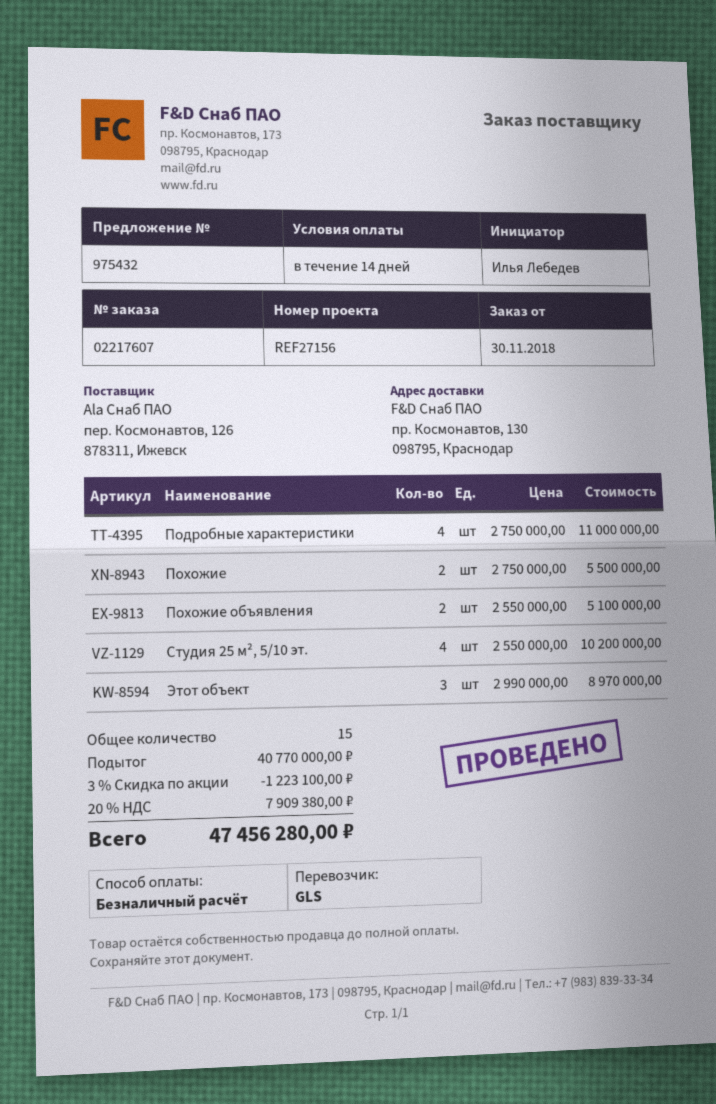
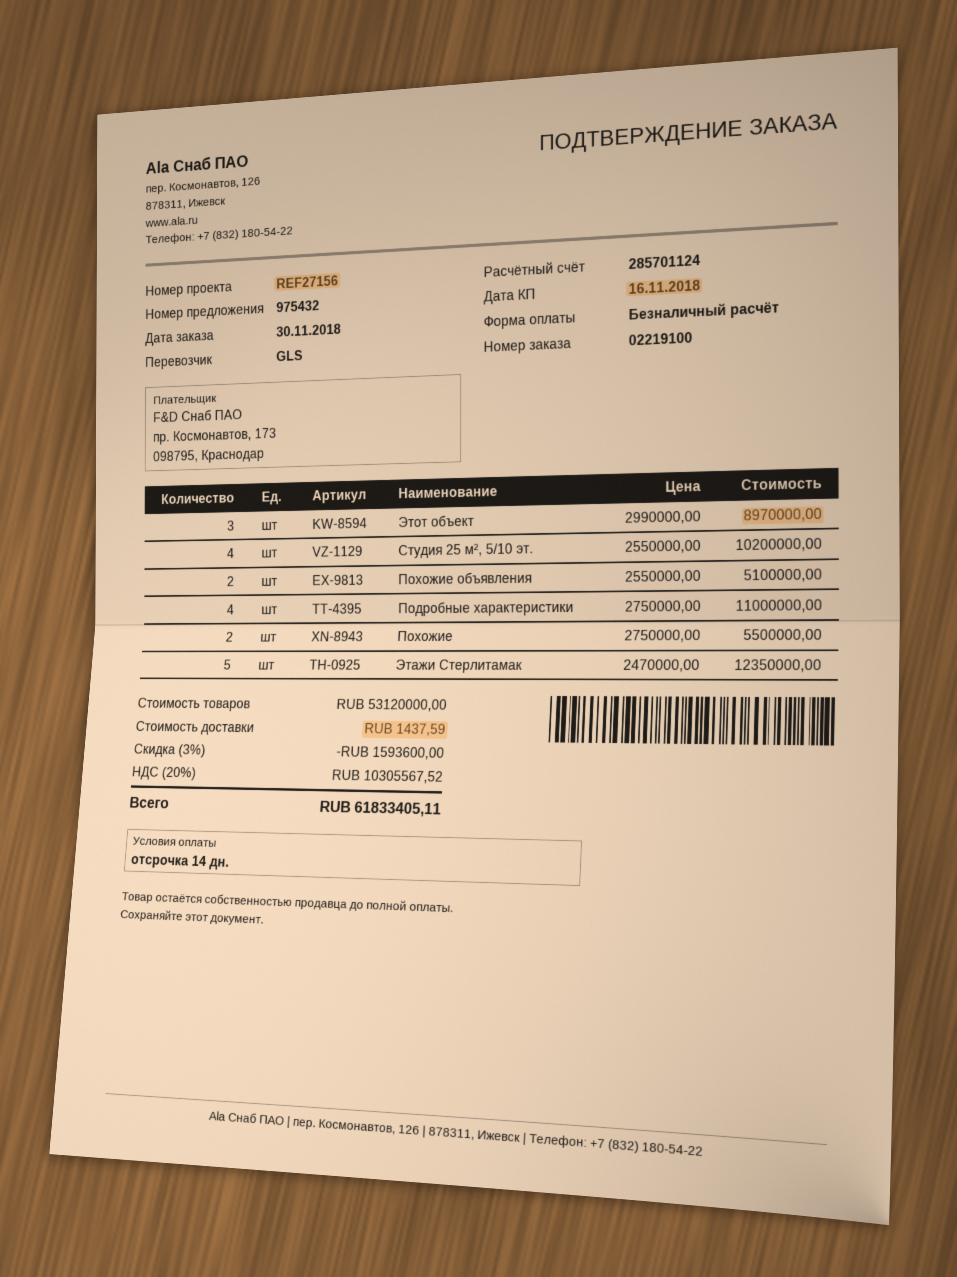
order number: 02217607 -> 02219100
Этажи Стерлитамак: none -> 5 x 2470000.00 = 12350000.00
subtotal: 40770000.00 -> 53120000.00
discount: 3% = 1223100.00 -> 3% = 1593600.00
shipping: none -> 1437.59
tax: 20% = 7909380.00 -> 20% = 10305567.52
total: 47456280.00 -> 61833405.11

